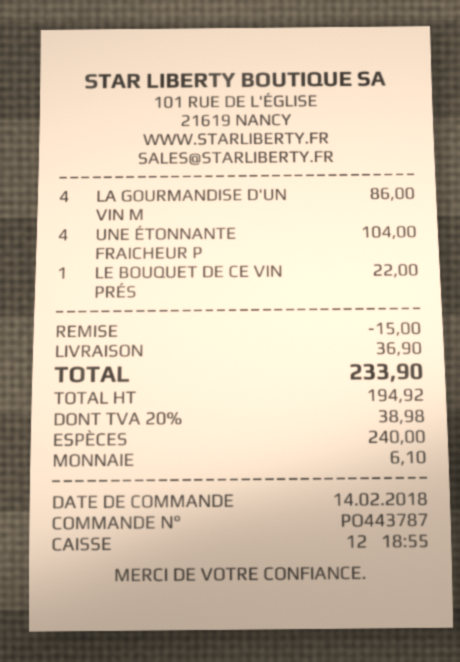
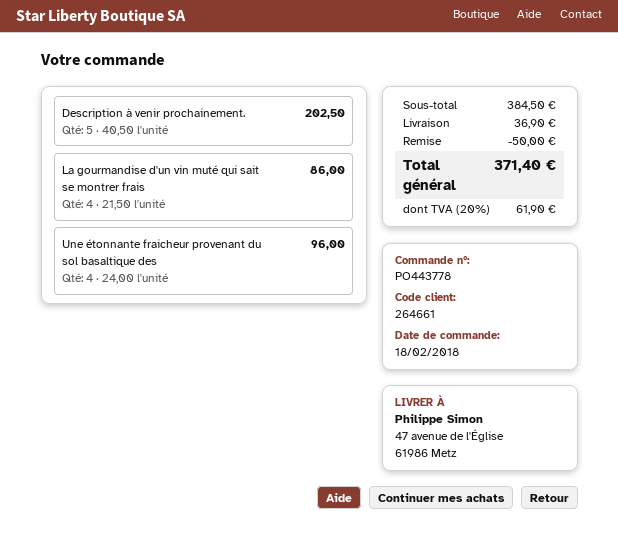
order number: PO443787 -> PO443778
order date: 2018-02-14 -> 2018-02-18
UNE ÉTONNANTE FRAICHEUR P: 4 for 104.00 -> 4 for 96.00
LE BOUQUET DE CE VIN PRÉS: 1 for 22.00 -> none
Description à venir prochainement.: none -> 5 for 202.50
discount: 15.00 -> 50.00
tax: 20% = 38.98 -> 20% = 61.90
total: 233.90 -> 371.40

